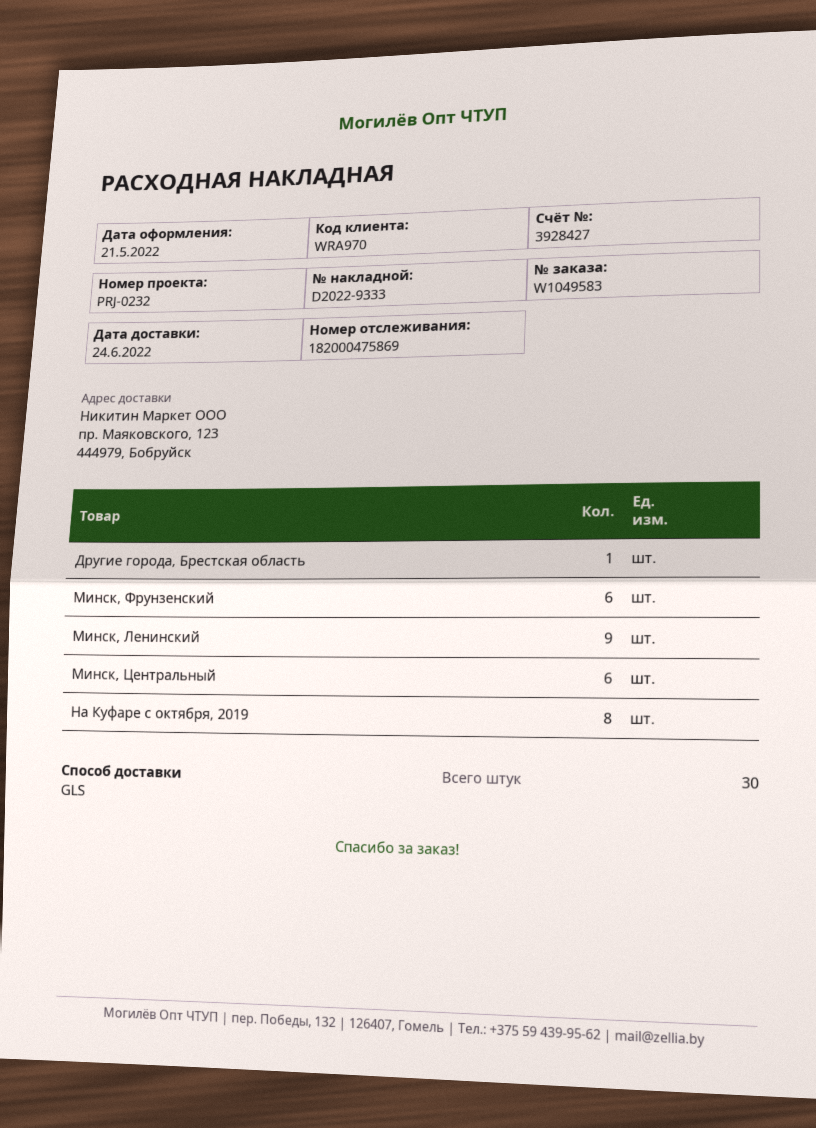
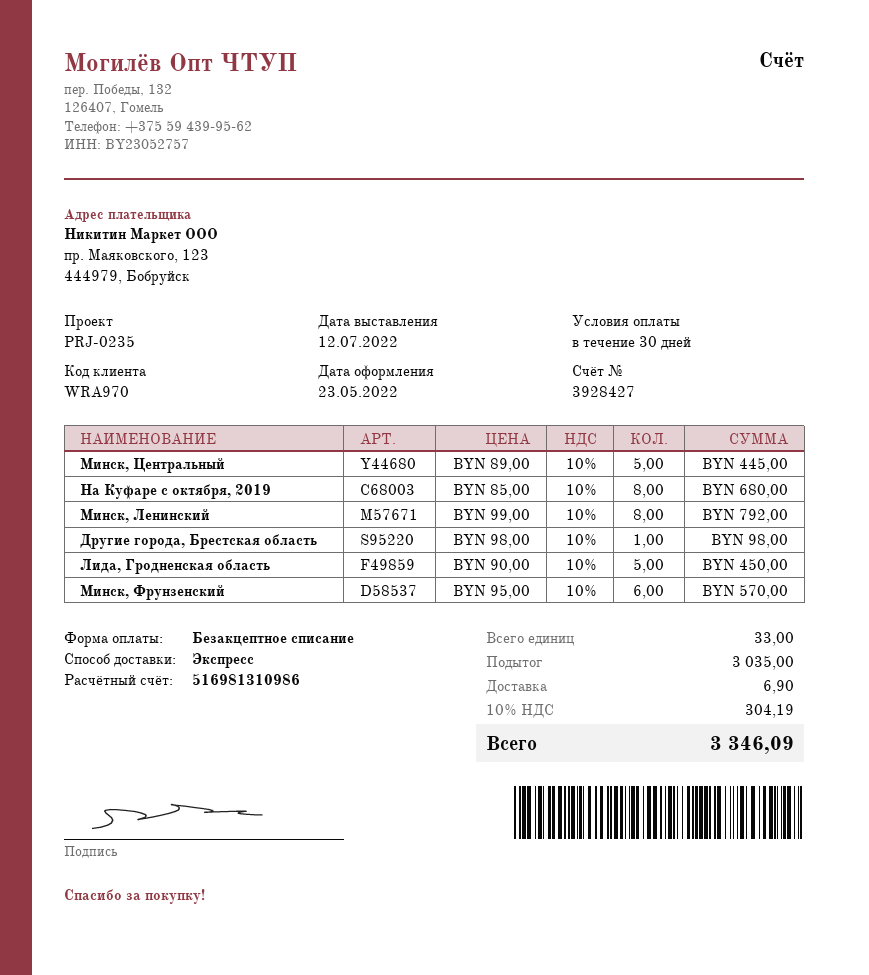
order date: 2022-05-21 -> 2022-05-23
reference: PRJ-0232 -> PRJ-0235
shipping method: GLS -> express
Минск, Ленинский: 9 -> 8
Минск, Центральный: 6 -> 5
Лида, Гродненская область: none -> 5
total quantity: 30 -> 33

